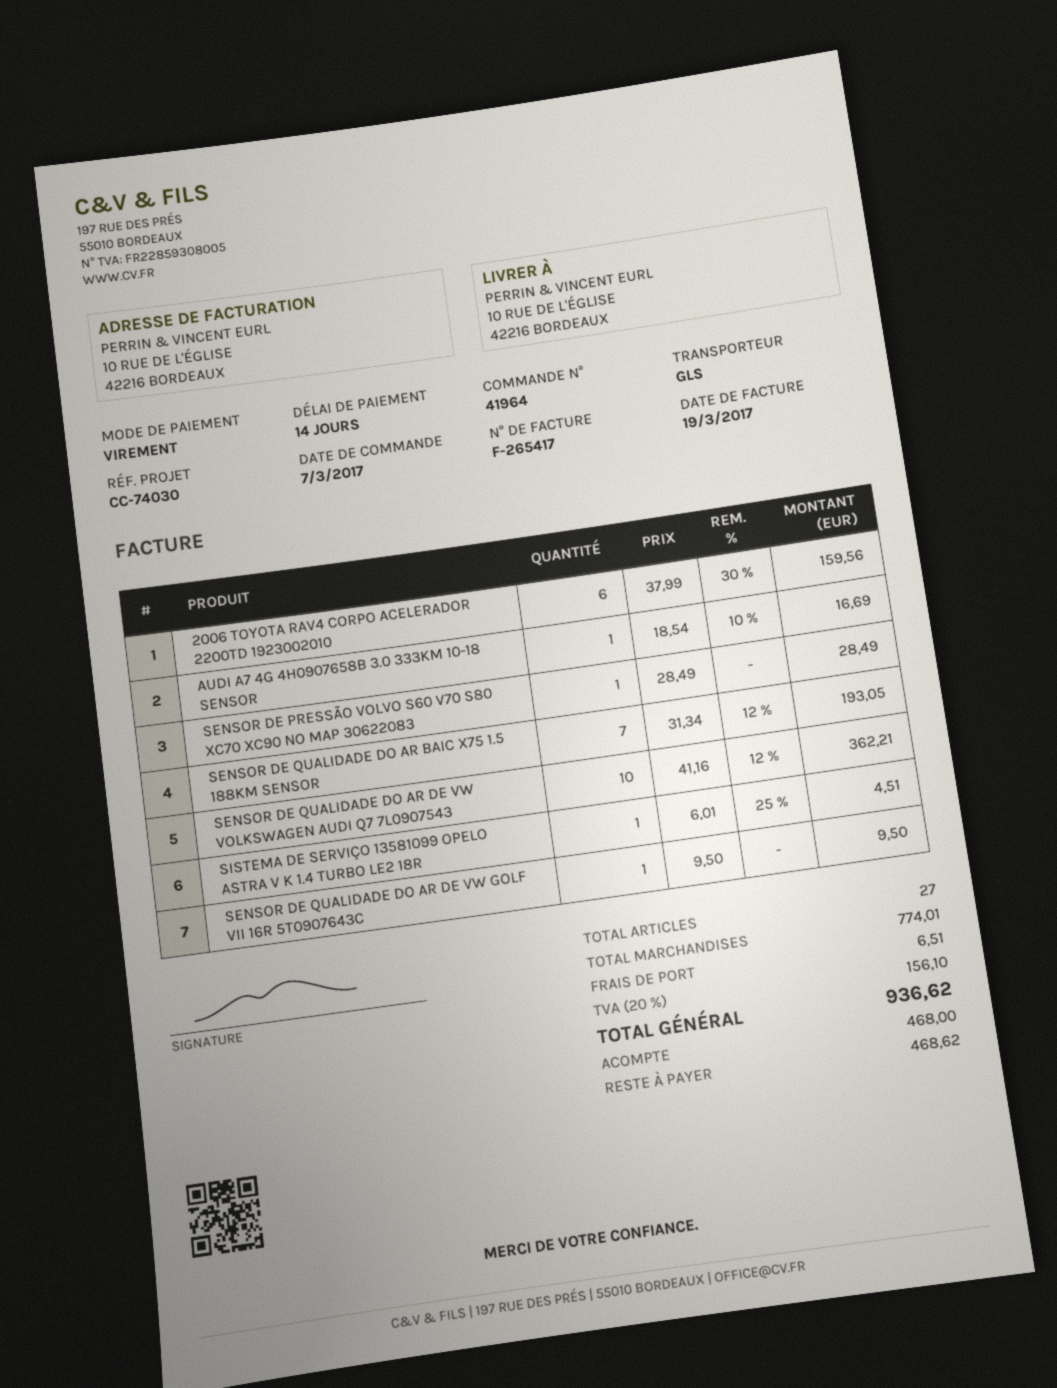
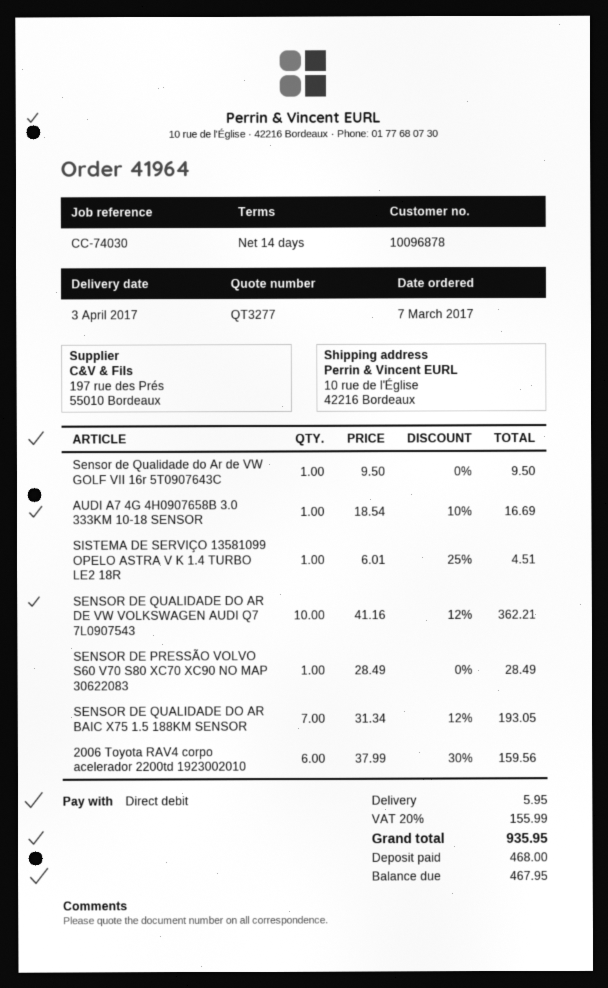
payment method: bank transfer -> direct debit
shipping: 6.51 -> 5.95
tax: 20% = 156.10 -> 20% = 155.99
total: 936.62 -> 935.95
balance: 468.62 -> 467.95

